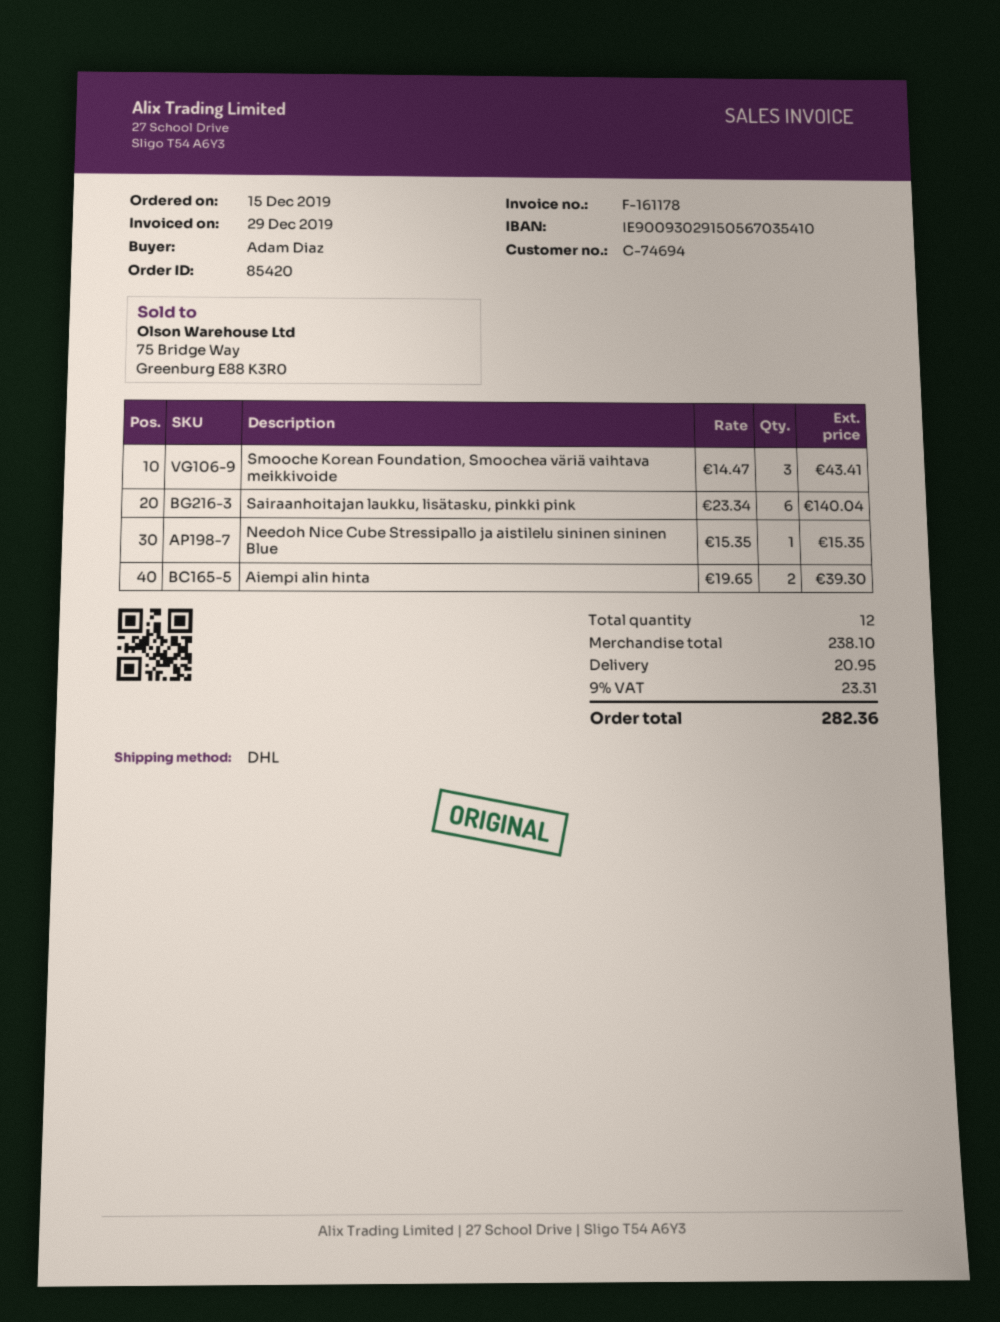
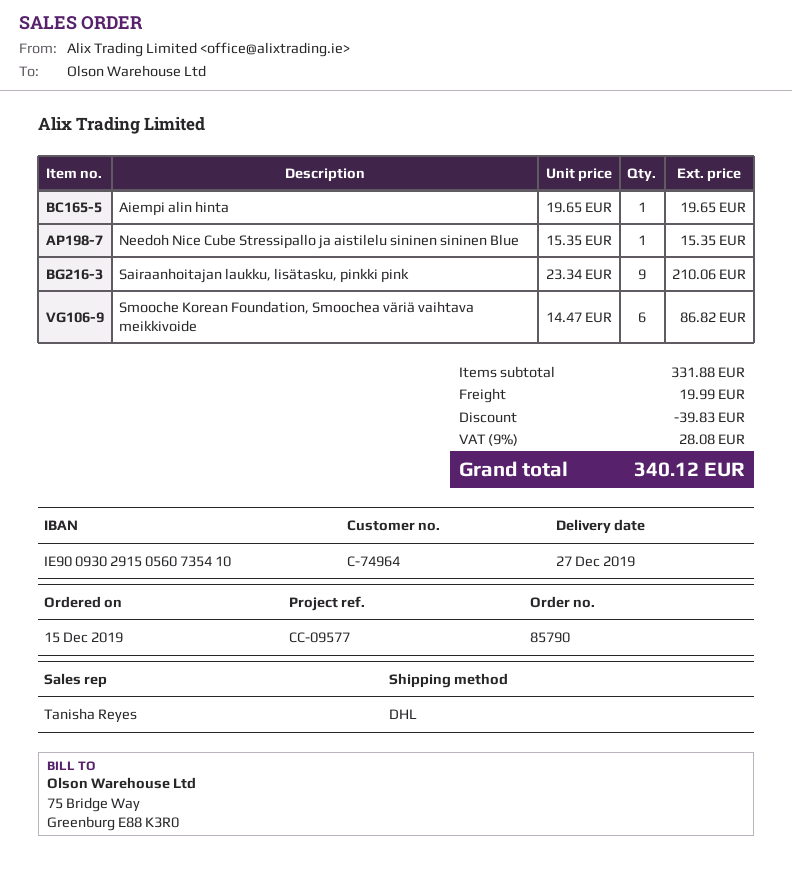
order number: 85420 -> 85790
customer number: C-74694 -> C-74964
bank account: IE90093029150567035410 -> IE90093029150560735410
Smooche Korean Foundation, Smoochea väriä vaihtava meikkivoide: 3 x 14.47 = 43.41 -> 6 x 14.47 = 86.82
Sairaanhoitajan laukku, lisätasku, pinkki pink: 6 x 23.34 = 140.04 -> 9 x 23.34 = 210.06
Aiempi alin hinta: 2 x 19.65 = 39.30 -> 1 x 19.65 = 19.65
subtotal: 238.10 -> 331.88
discount: none -> 39.83
shipping: 20.95 -> 19.99
tax: 9% = 23.31 -> 9% = 28.08
total: 282.36 -> 340.12

